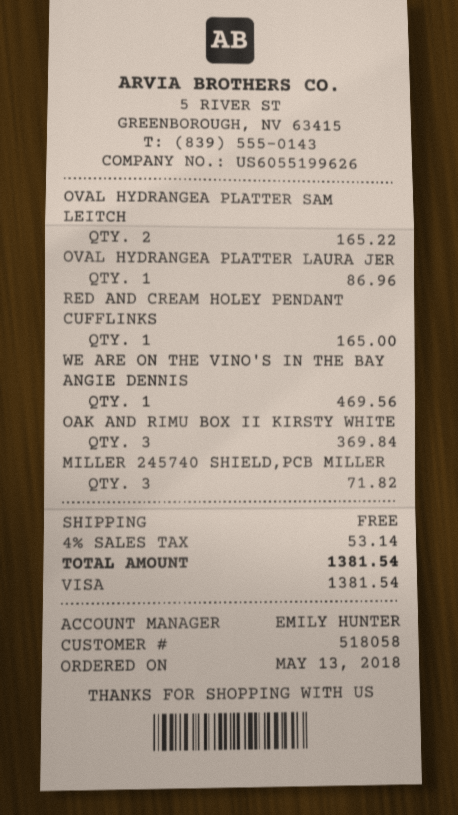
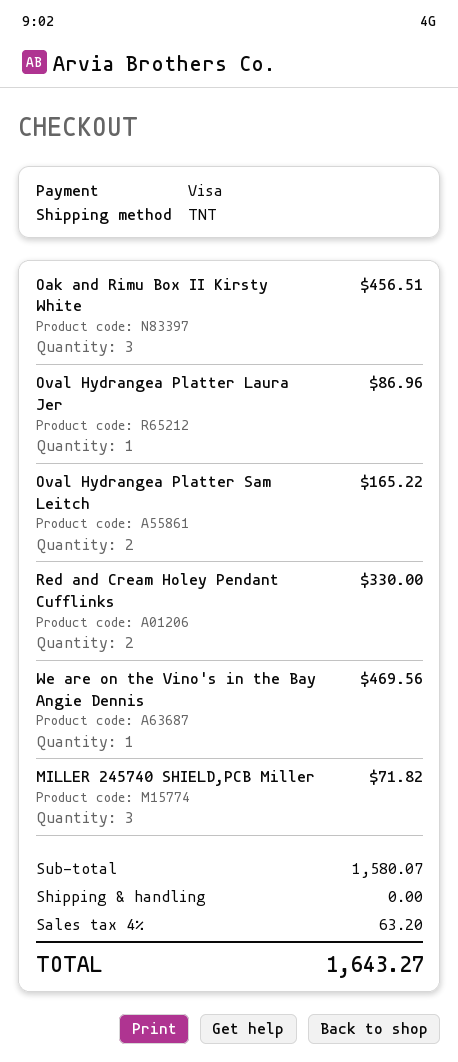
RED AND CREAM HOLEY PENDANT CUFFLINKS: 1 for 165.00 -> 2 for 330.00
OAK AND RIMU BOX II KIRSTY WHITE: 3 for 369.84 -> 3 for 456.51
tax: 4% = 53.14 -> 4% = 63.20
total: 1381.54 -> 1643.27

